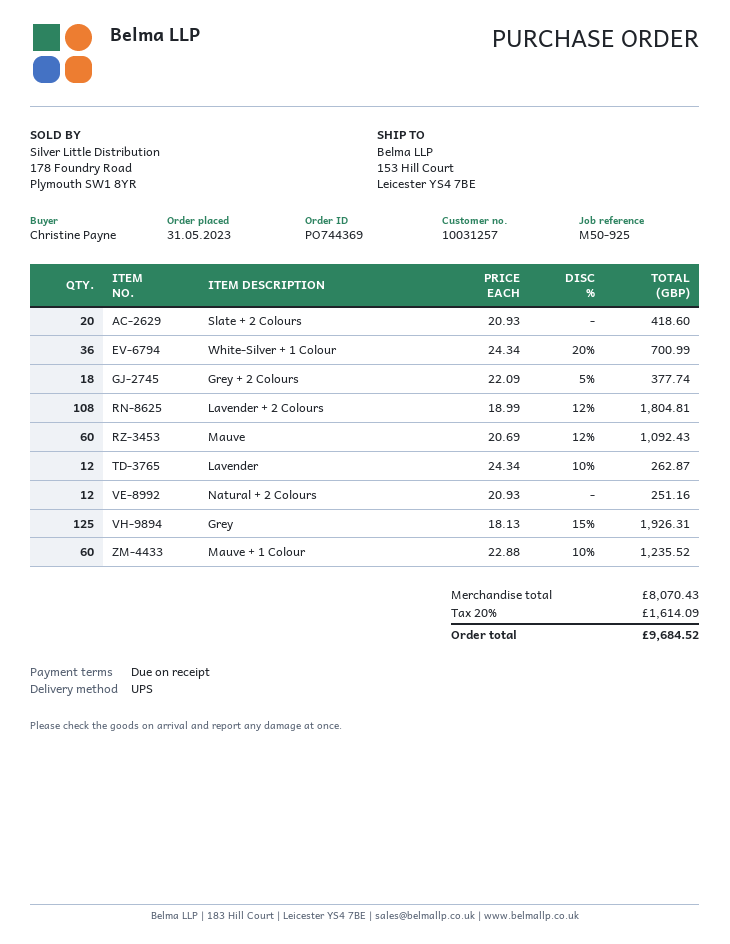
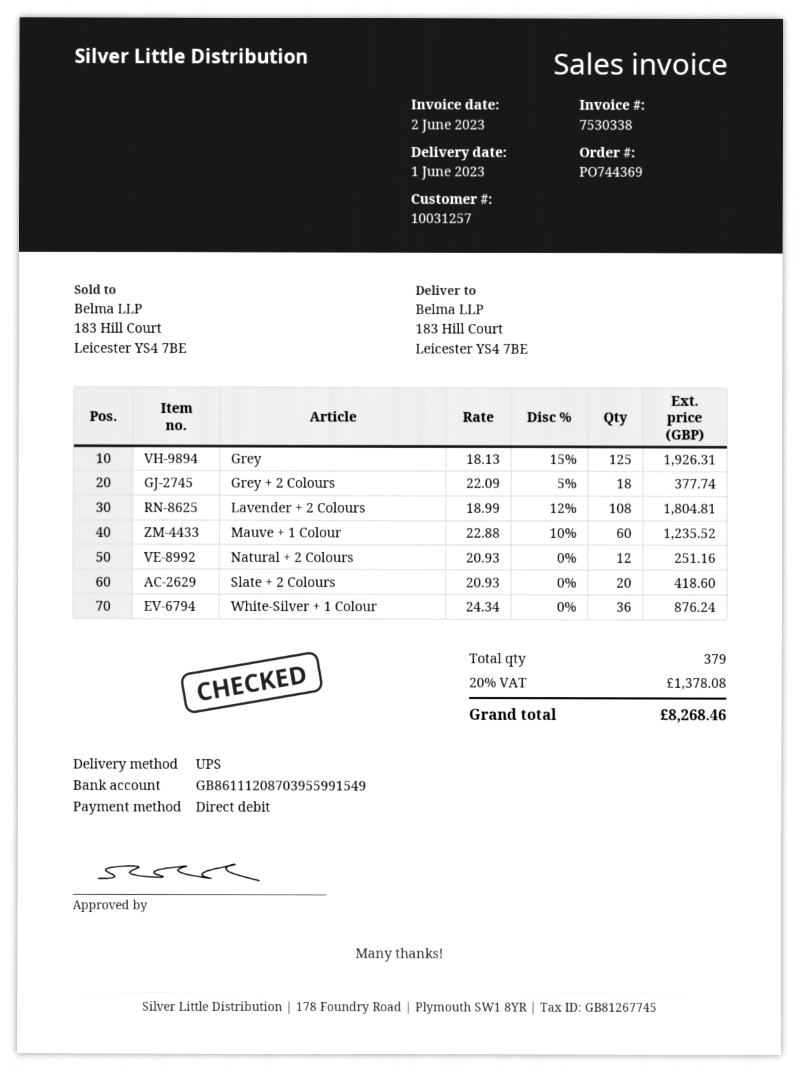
ship to: 153 Hill Court, Leicester YS4 7BE -> 183 Hill Court, Leicester YS4 7BE
White-Silver + 1 Colour: 36 x 24.34 - 20% = 700.99 -> 36 x 24.34 = 876.24
Mauve: 60 x 20.69 - 12% = 1092.43 -> none
Lavender: 12 x 24.34 - 10% = 262.87 -> none
tax: 20% = 1614.09 -> 20% = 1378.08
total: 9684.52 -> 8268.46

